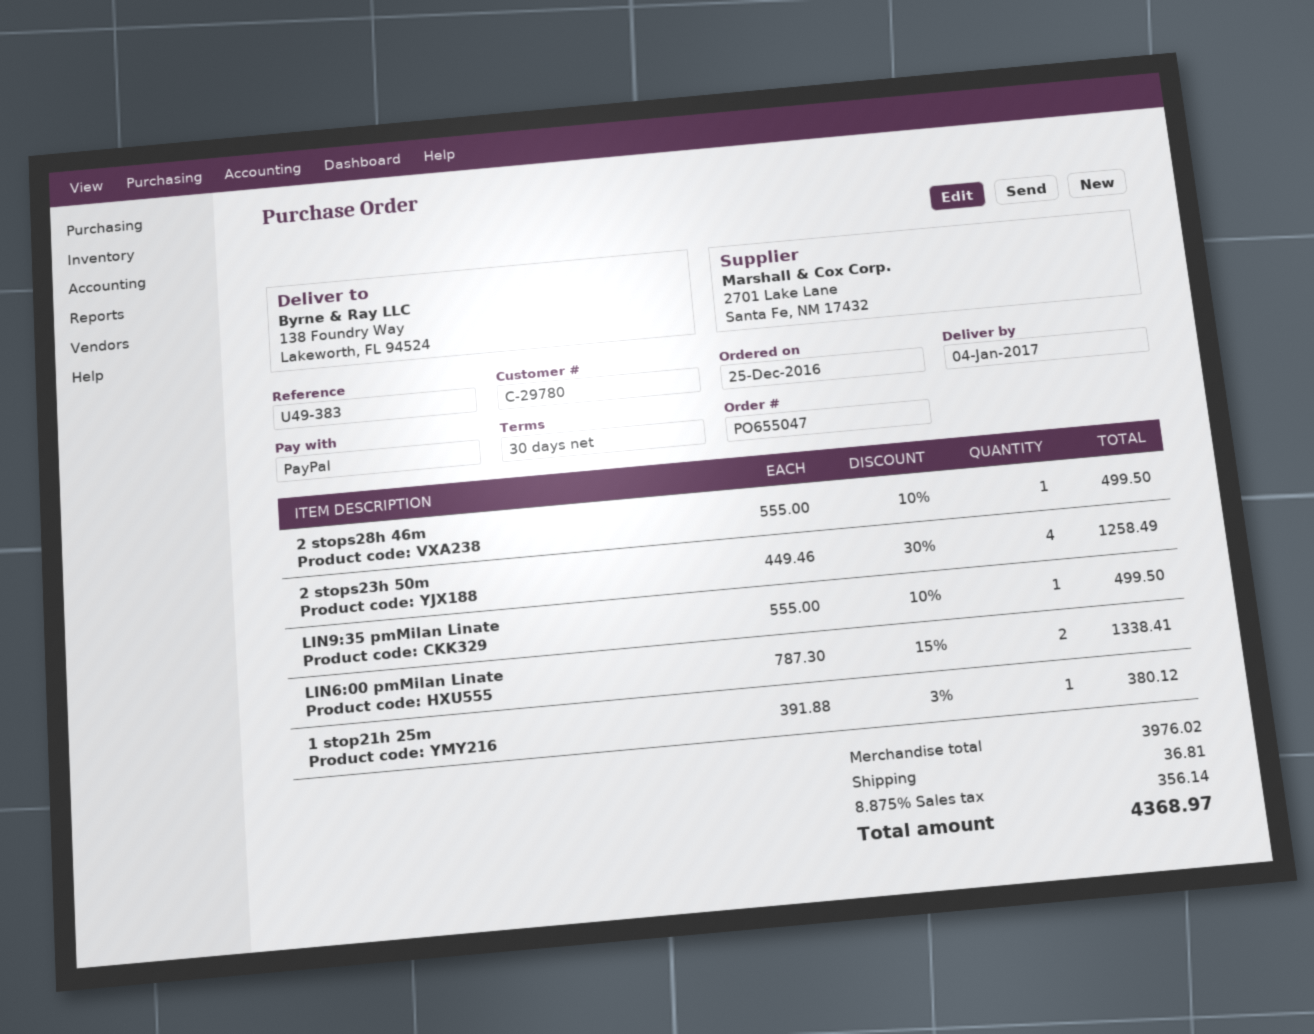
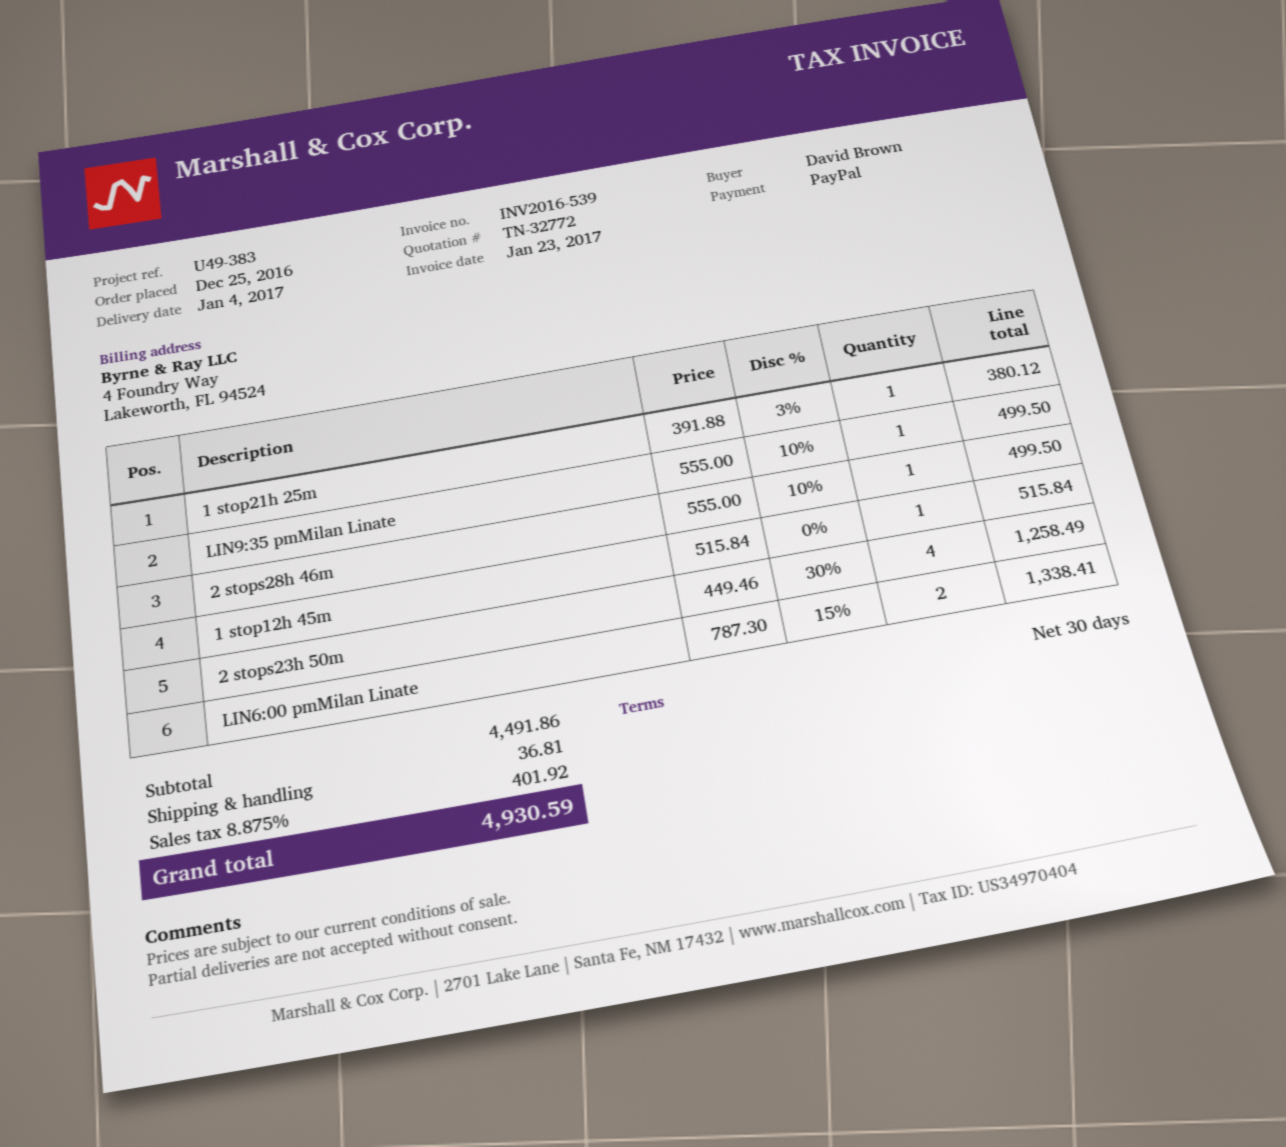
1 stop12h 45m: none -> 1 x 515.84 = 515.84
subtotal: 3976.02 -> 4491.86
tax: 8.875% = 356.14 -> 8.875% = 401.92
total: 4368.97 -> 4930.59

